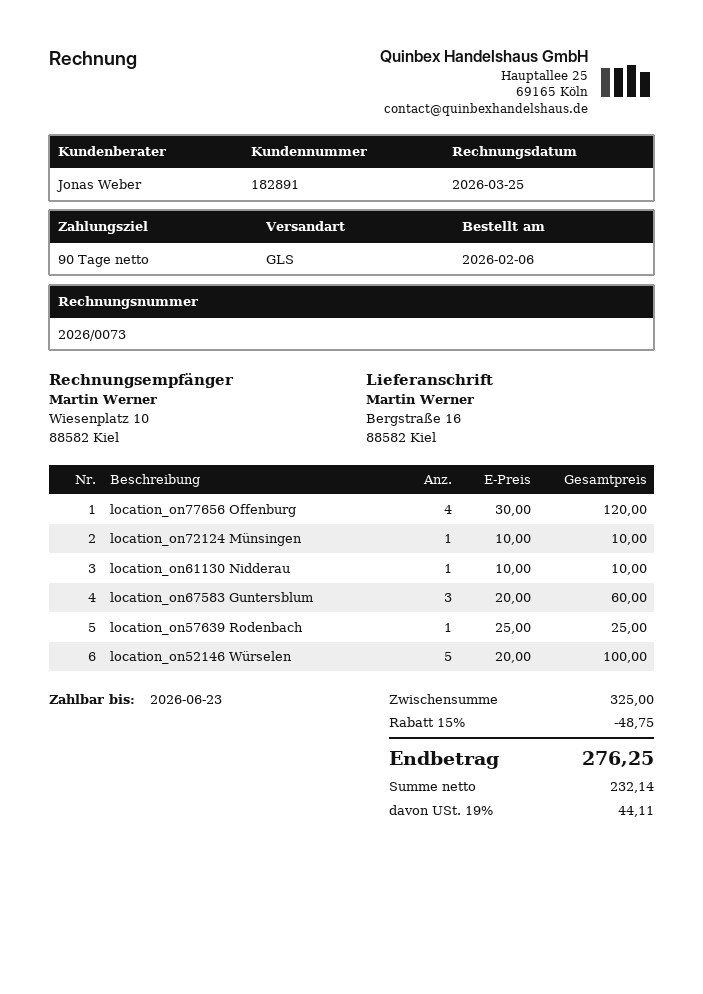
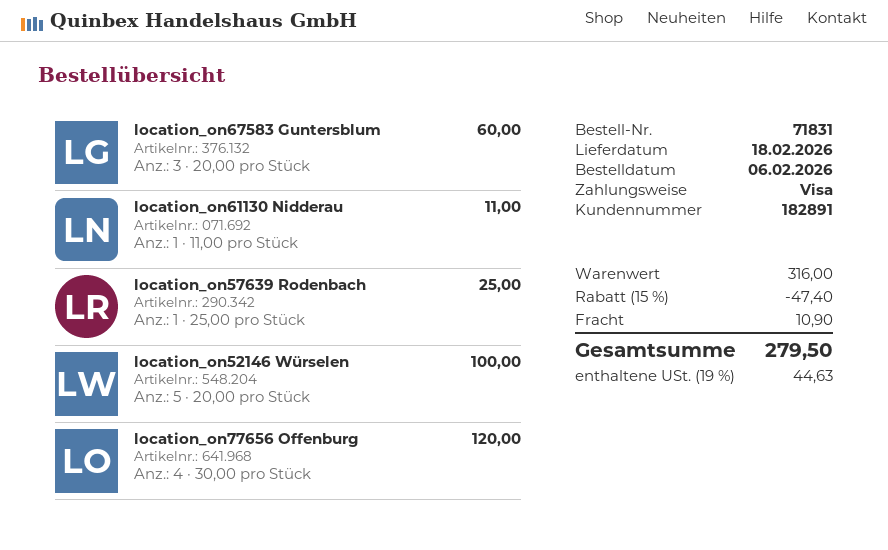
location_on72124 Münsingen: 1 x 10.00 = 10.00 -> none
location_on61130 Nidderau: 1 x 10.00 = 10.00 -> 1 x 11.00 = 11.00
subtotal: 325.00 -> 316.00
discount: 15% = 48.75 -> 15% = 47.40
shipping: none -> 10.90
tax: 19% = 44.11 -> 19% = 44.63
total: 276.25 -> 279.50

